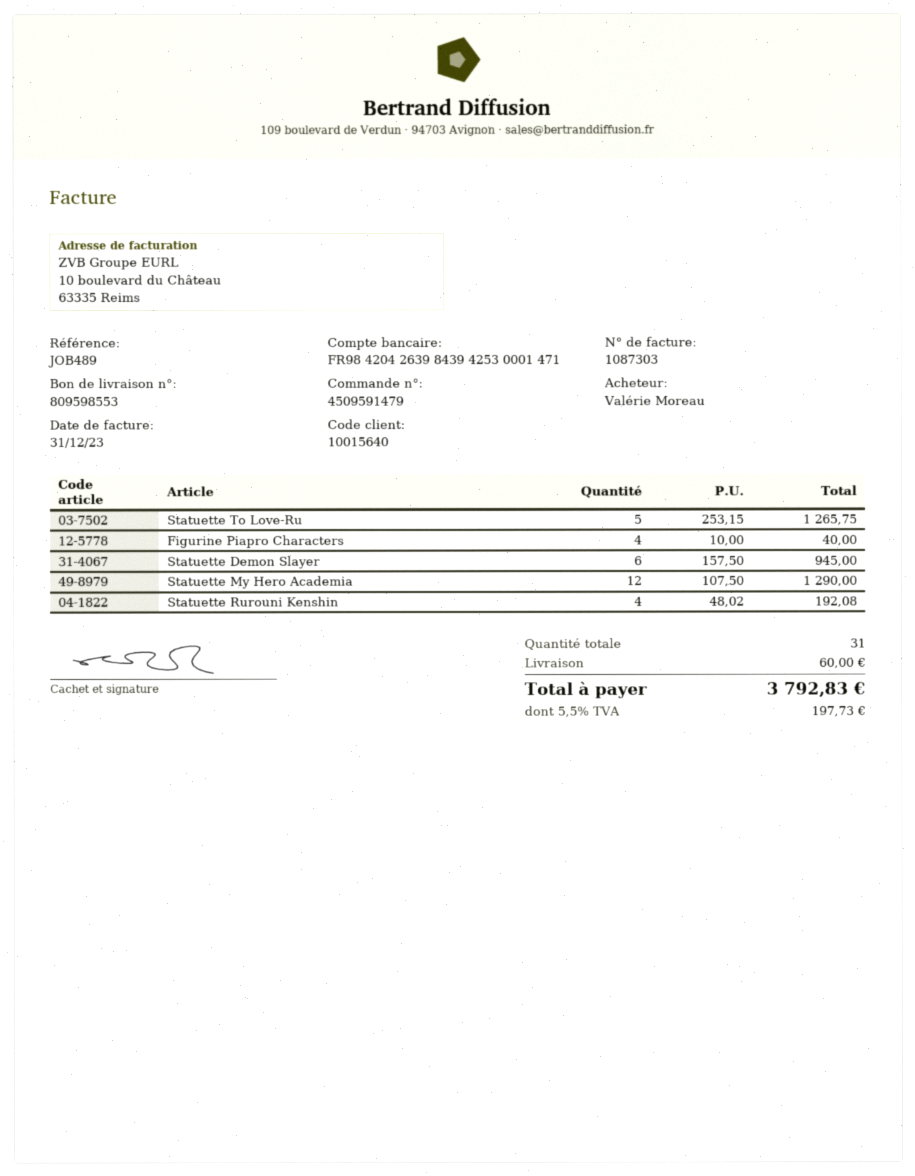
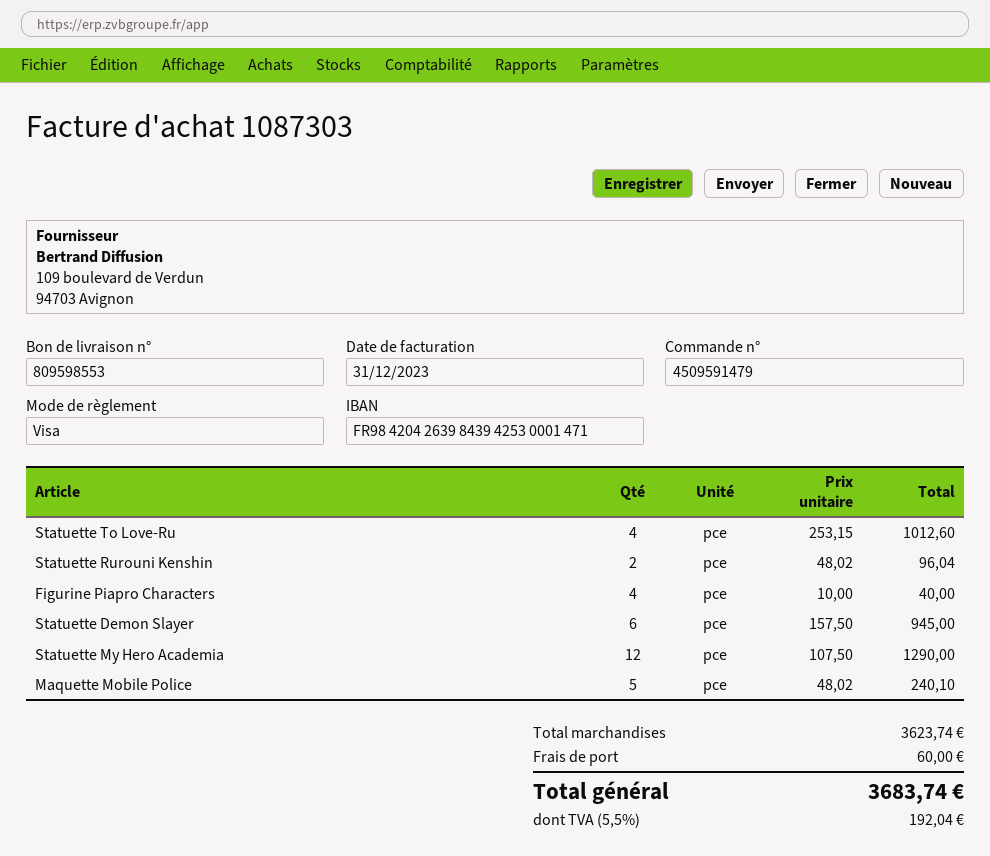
Statuette To Love-Ru: 5 x 253.15 = 1265.75 -> 4 x 253.15 = 1012.60
Statuette Rurouni Kenshin: 4 x 48.02 = 192.08 -> 2 x 48.02 = 96.04
Maquette Mobile Police: none -> 5 x 48.02 = 240.10
tax: 5.5% = 197.73 -> 5.5% = 192.04
total: 3792.83 -> 3683.74

